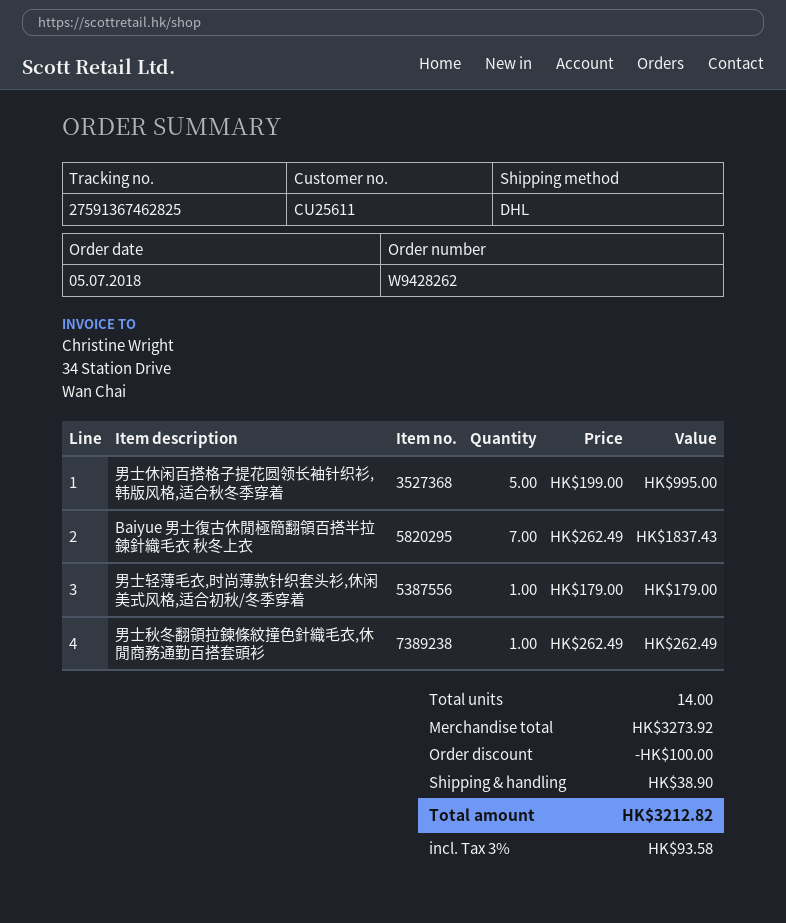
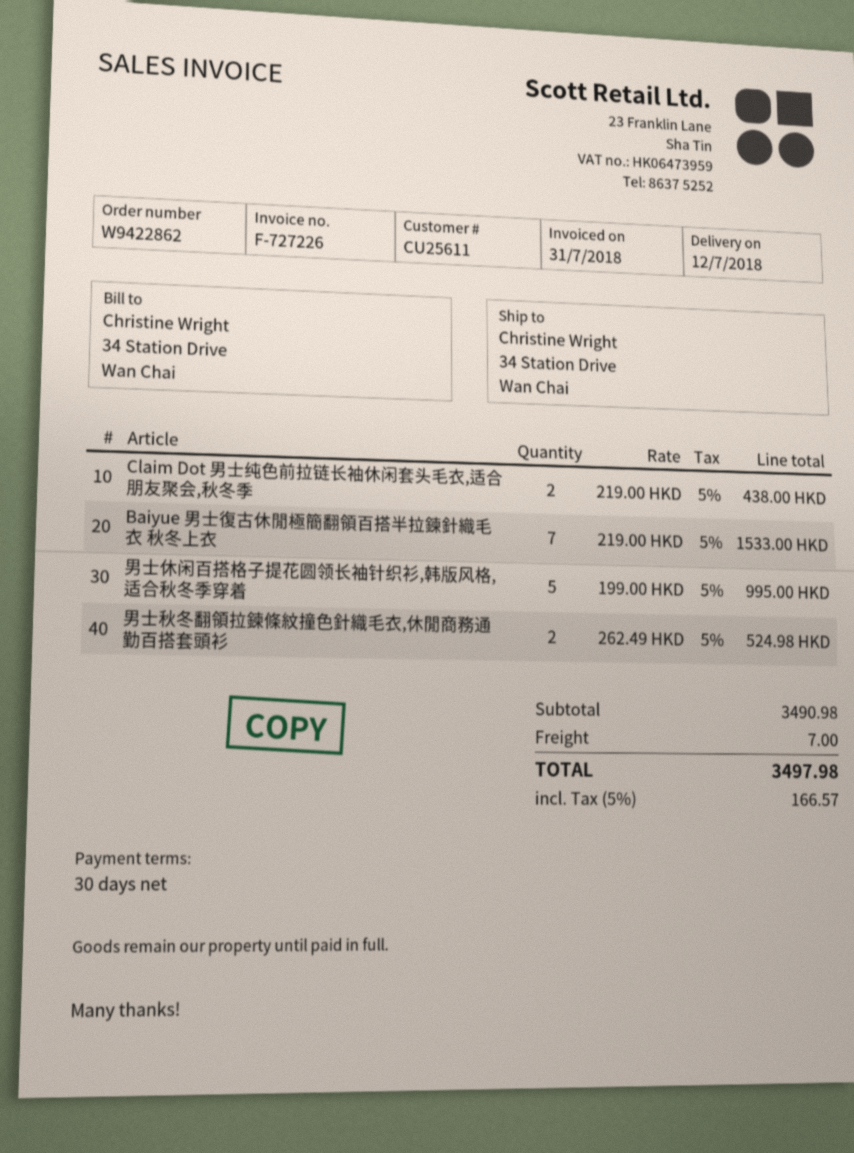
order number: W9428262 -> W9422862
Baiyue 男士復古休閒極簡翻領百搭半拉鍊針織毛衣 秋冬上衣: 7 x 262.49 = 1837.43 -> 7 x 219.00 = 1533.00
男士轻薄毛衣,时尚薄款针织套头衫,休闲美式风格,适合初秋/冬季穿着: 1 x 179.00 = 179.00 -> none
男士秋冬翻領拉鍊條紋撞色針織毛衣,休閒商務通勤百搭套頭衫: 1 x 262.49 = 262.49 -> 2 x 262.49 = 524.98
Claim Dot 男士纯色前拉链长袖休闲套头毛衣,适合朋友聚会,秋冬季: none -> 2 x 219.00 = 438.00
subtotal: 3273.92 -> 3490.98
discount: 100.00 -> none
shipping: 38.90 -> 7.00
tax: 3% = 93.58 -> 5% = 166.57
total: 3212.82 -> 3497.98

